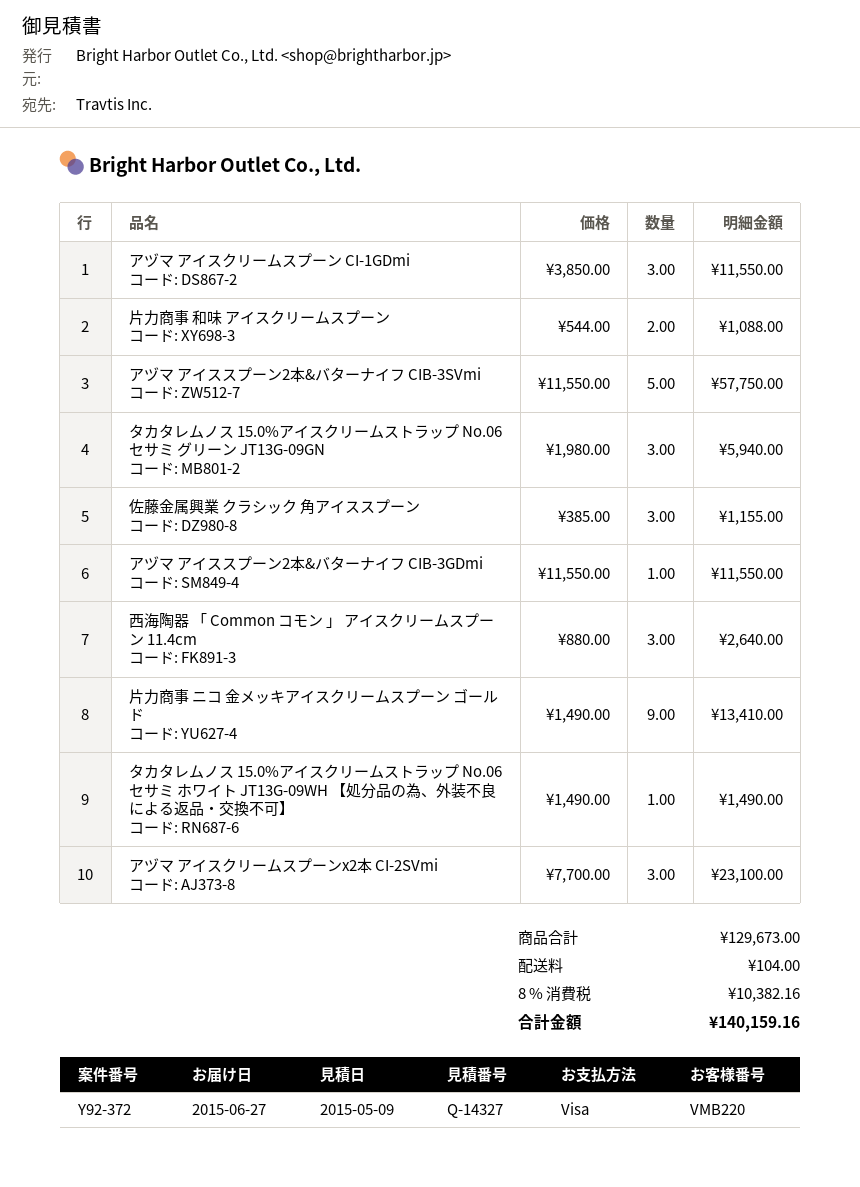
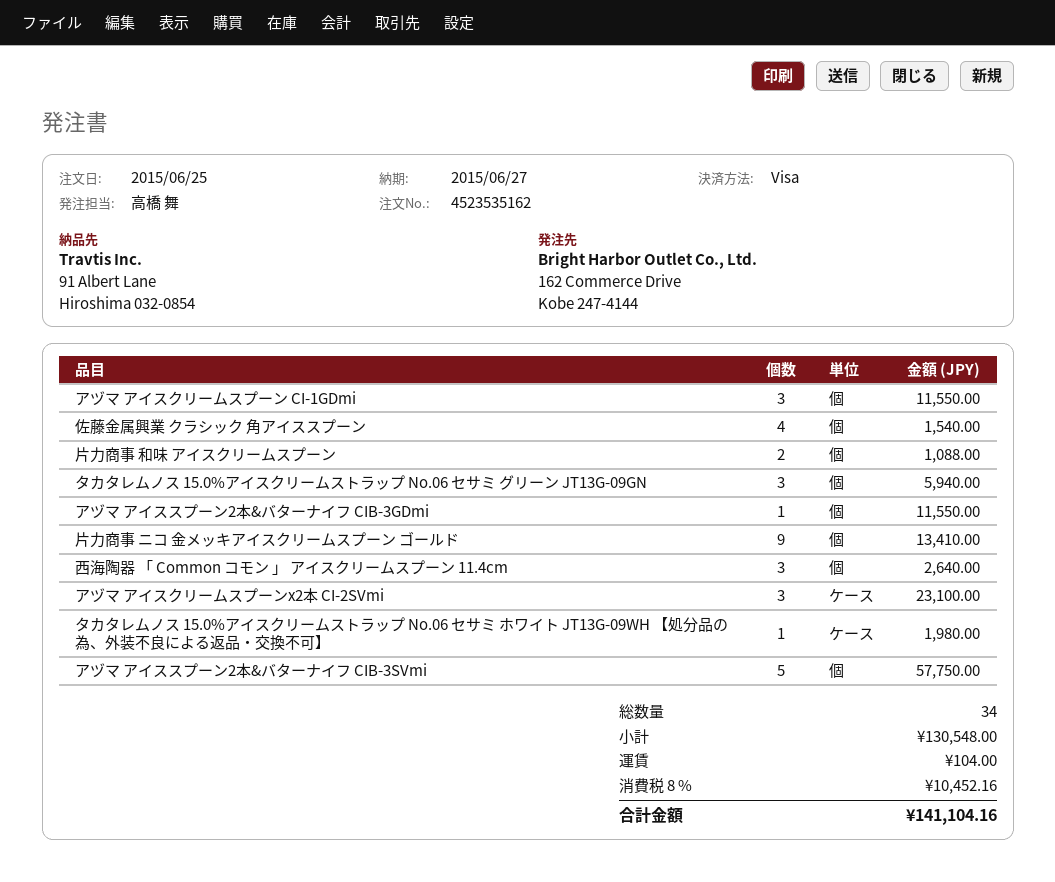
佐藤金属興業 クラシック 角アイススプーン: 3 for 1155.00 -> 4 for 1540.00
タカタレムノス 15.0%アイスクリームストラップ No.06 セサミ ホワイト JT13G-09WH 【処分品の為、外装不良による返品・交換不可】: 1 for 1490.00 -> 1 for 1980.00
subtotal: 129673.00 -> 130548.00
tax: 8% = 10382.16 -> 8% = 10452.16
total: 140159.16 -> 141104.16

